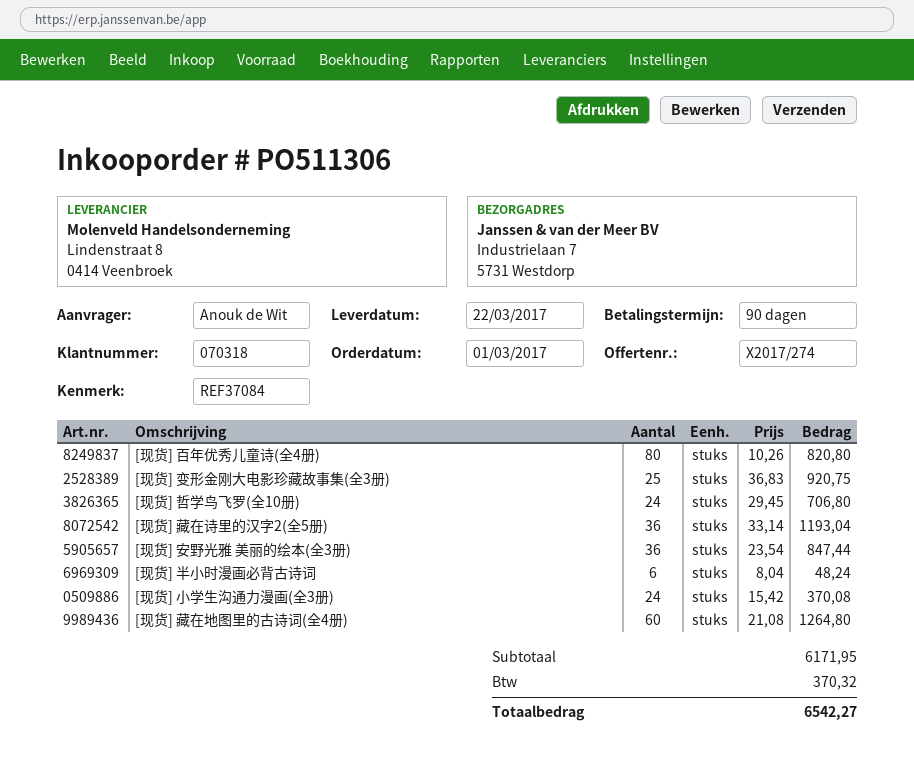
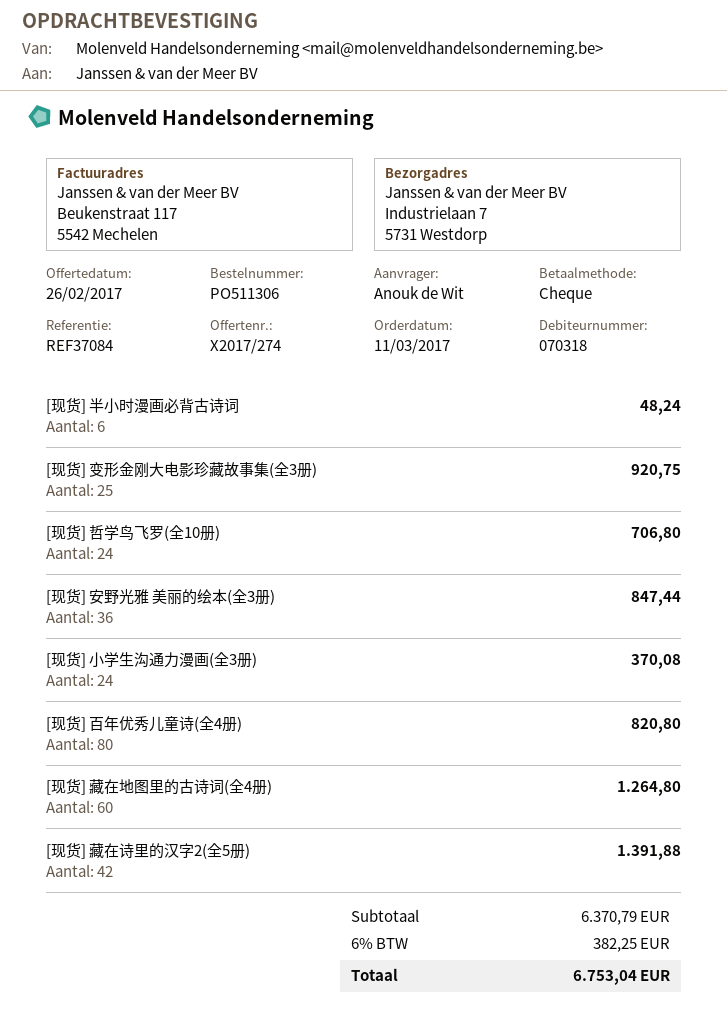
order date: 2017-03-01 -> 2017-03-11
[现货] 藏在诗里的汉字2(全5册): 36 for 1193.04 -> 42 for 1391.88
subtotal: 6171.95 -> 6370.79
tax: 370.32 -> 382.25
total: 6542.27 -> 6753.04

